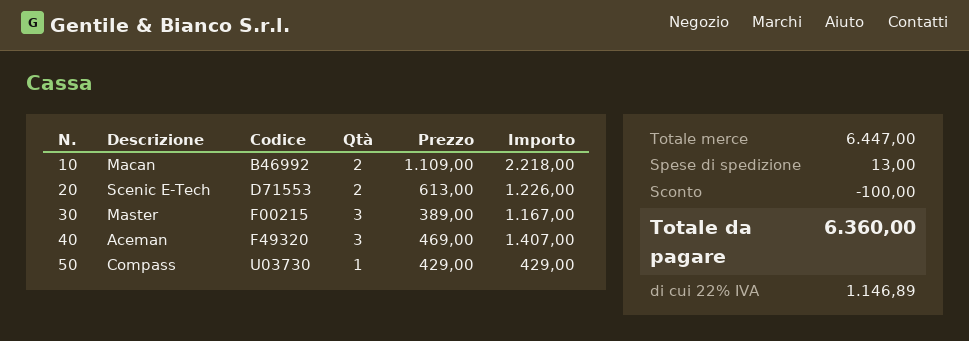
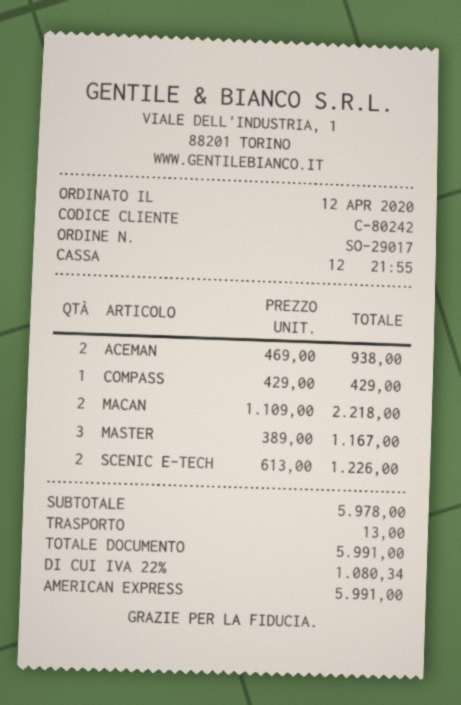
Aceman: 3 x 469.00 = 1407.00 -> 2 x 469.00 = 938.00
subtotal: 6447.00 -> 5978.00
discount: 100.00 -> none
tax: 22% = 1146.89 -> 22% = 1080.34
total: 6360.00 -> 5991.00

